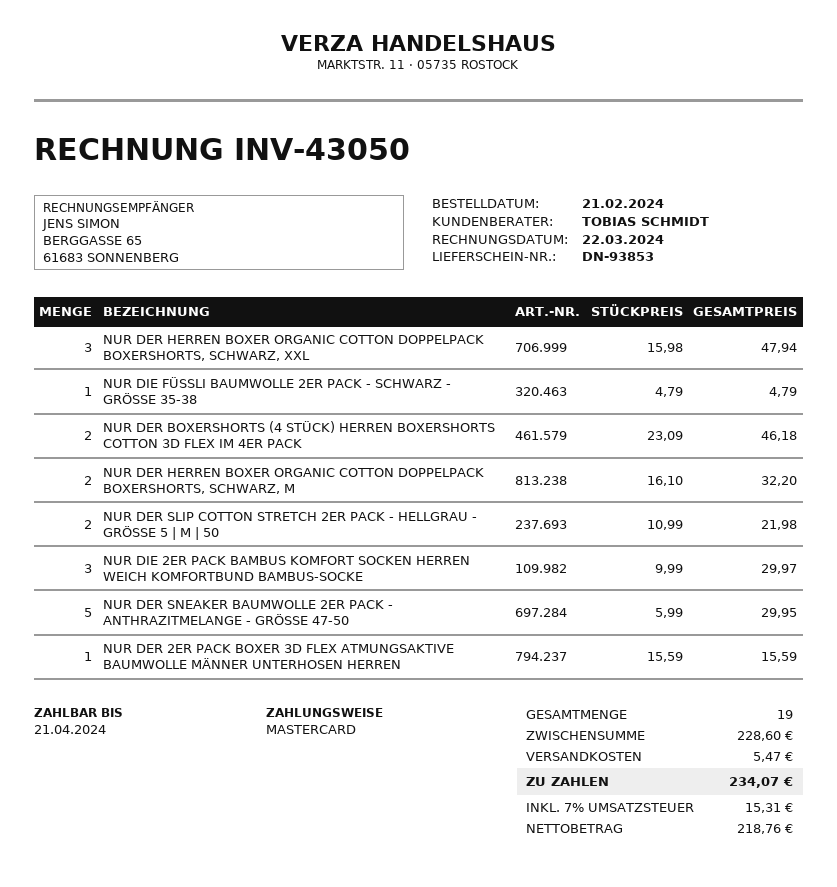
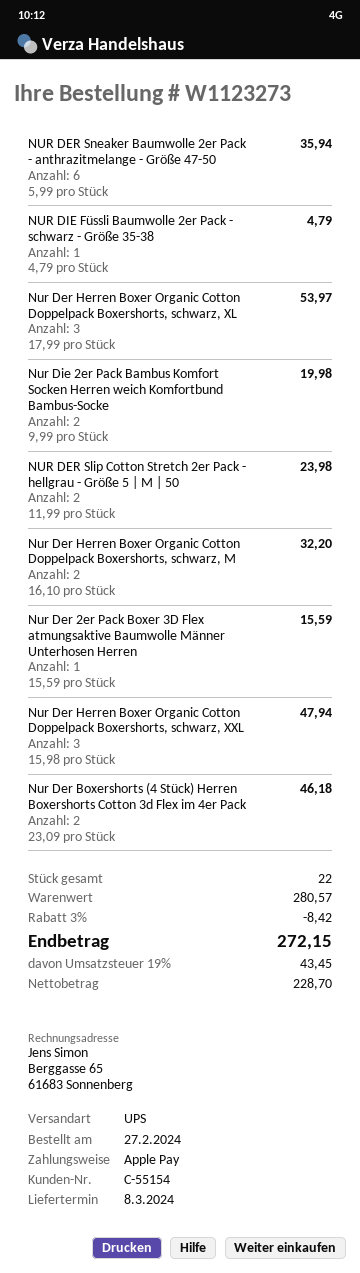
order date: 2024-02-21 -> 2024-02-27
payment method: Mastercard -> Apple Pay
NUR DER SLIP COTTON STRETCH 2ER PACK - HELLGRAU - GRÖSSE 5 | M | 50: 2 x 10.99 = 21.98 -> 2 x 11.99 = 23.98
NUR DIE 2ER PACK BAMBUS KOMFORT SOCKEN HERREN WEICH KOMFORTBUND BAMBUS-SOCKE: 3 x 9.99 = 29.97 -> 2 x 9.99 = 19.98
NUR DER SNEAKER BAUMWOLLE 2ER PACK - ANTHRAZITMELANGE - GRÖSSE 47-50: 5 x 5.99 = 29.95 -> 6 x 5.99 = 35.94
Nur Der Herren Boxer Organic Cotton Doppelpack Boxershorts, schwarz, XL: none -> 3 x 17.99 = 53.97
total quantity: 19 -> 22
subtotal: 228.60 -> 280.57
discount: none -> 3% = 8.42
shipping: 5.47 -> none
net: 218.76 -> 228.70
tax: 7% = 15.31 -> 19% = 43.45
total: 234.07 -> 272.15

